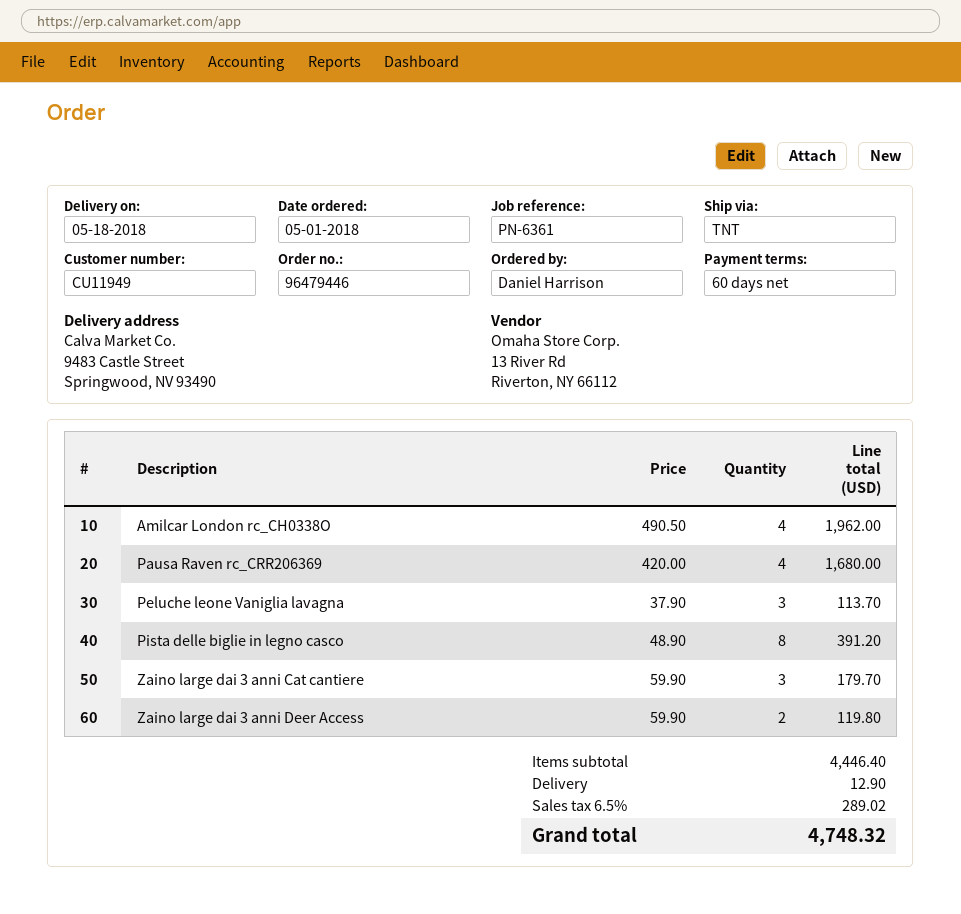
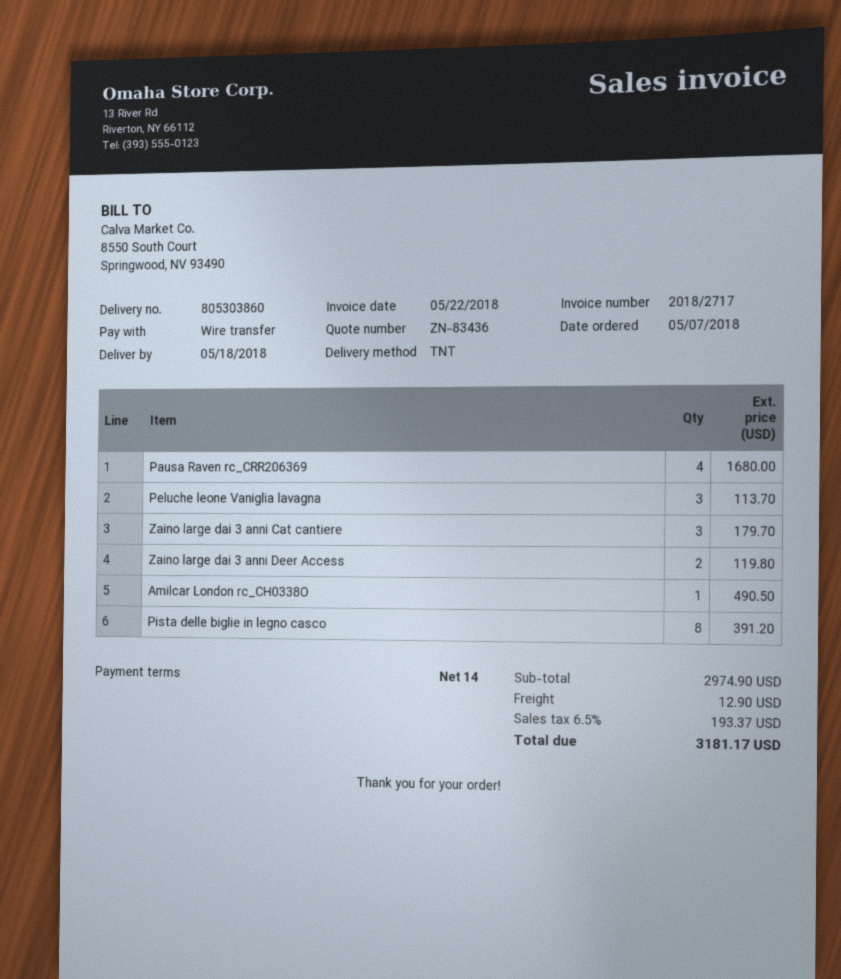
order date: 2018-05-01 -> 2018-05-07
payment terms: 60 days -> 14 days
Amilcar London rc_CH0338O: 4 for 1962.00 -> 1 for 490.50
subtotal: 4446.40 -> 2974.90
tax: 6.5% = 289.02 -> 6.5% = 193.37
total: 4748.32 -> 3181.17

